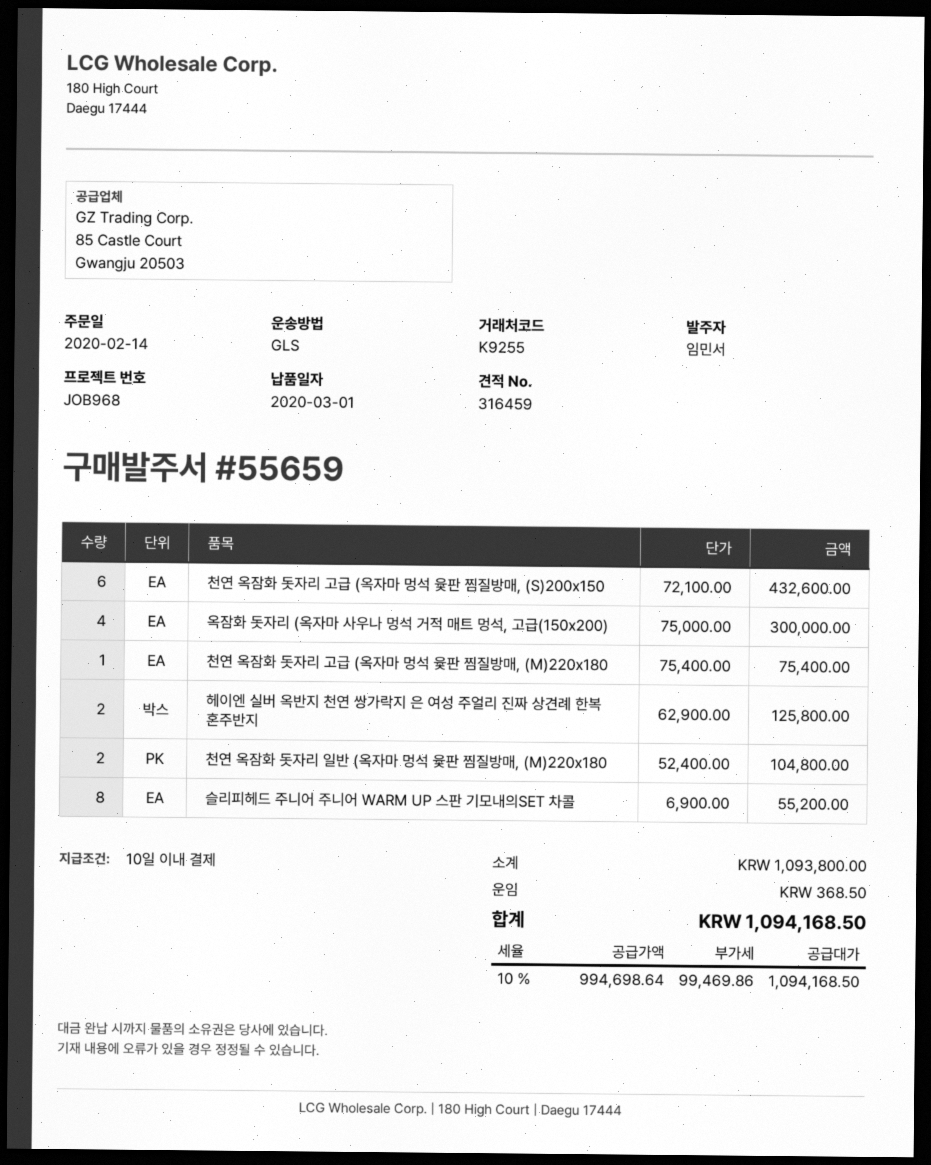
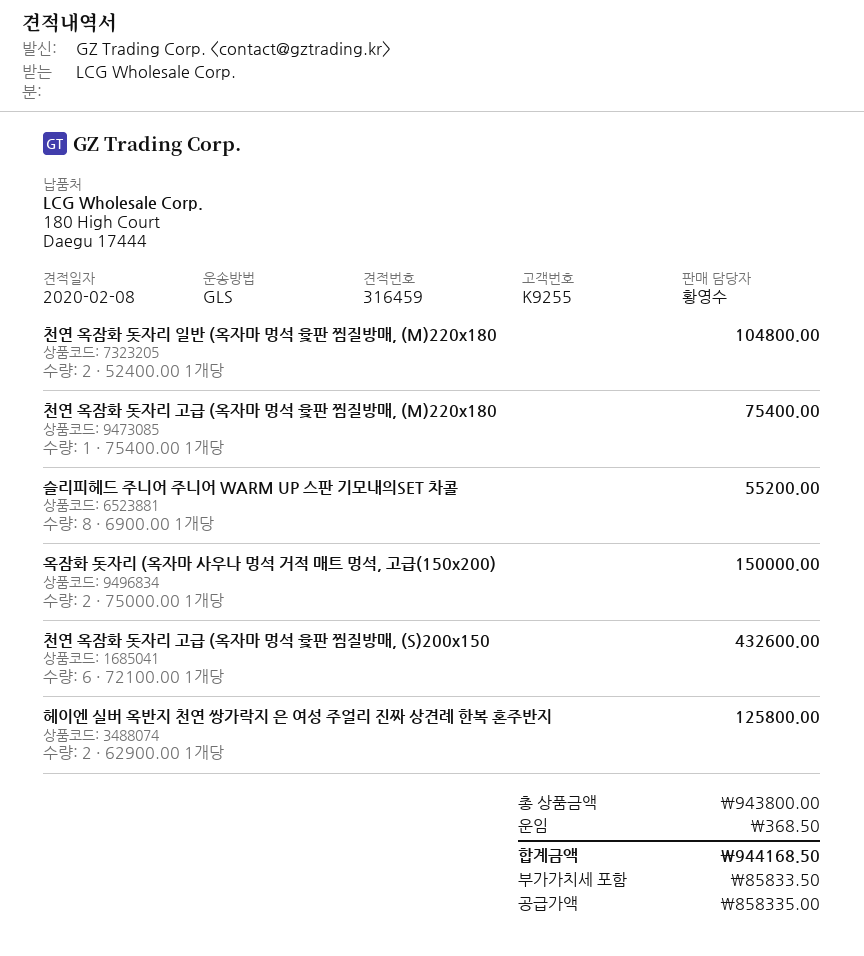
옥잠화 돗자리 (옥자마 사우나 멍석 거적 매트 멍석, 고급(150x200): 4 x 75000.00 = 300000.00 -> 2 x 75000.00 = 150000.00
subtotal: 1093800.00 -> 943800.00
net: 994698.64 -> 858335.00
tax: 99469.86 -> 85833.50
total: 1094168.50 -> 944168.50

